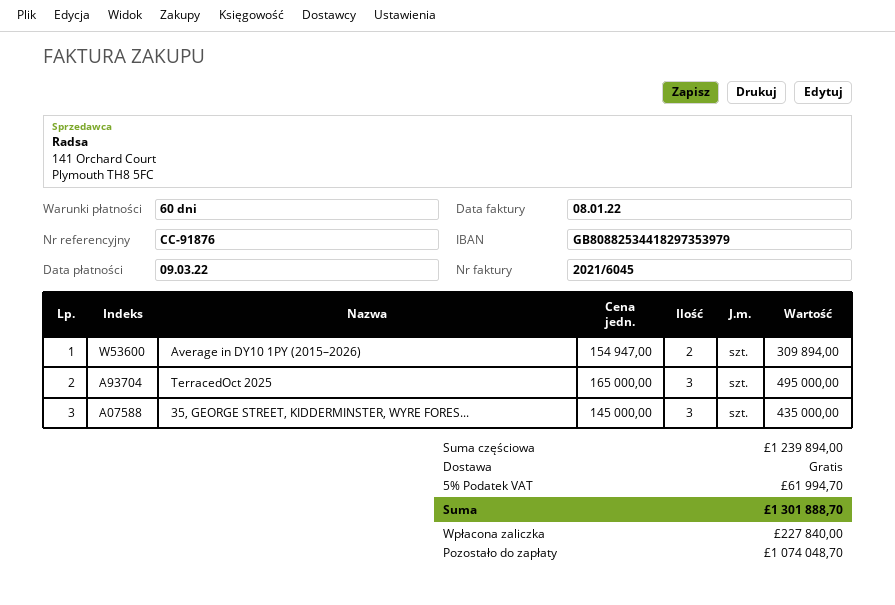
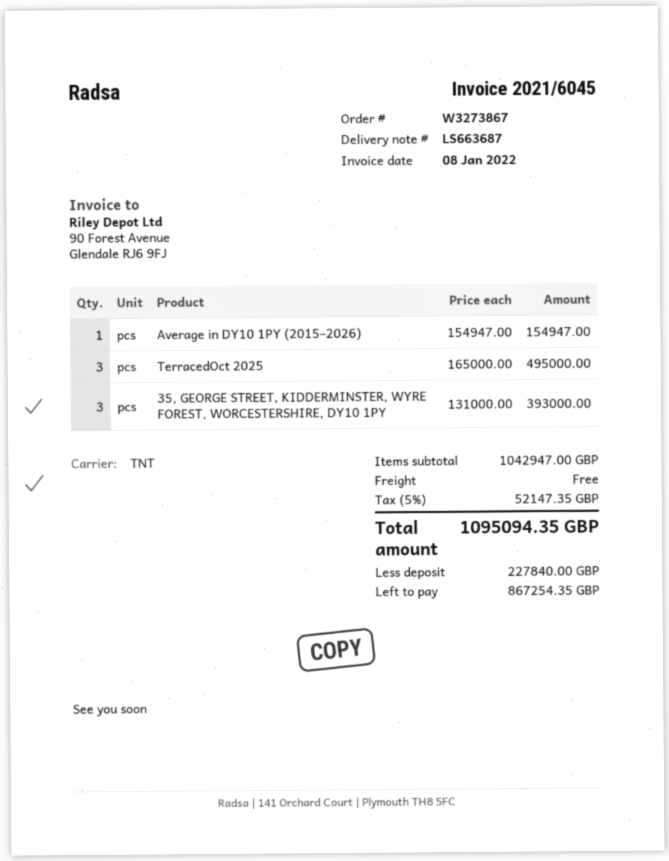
Average in DY10 1PY (2015–2026): 2 x 154947.00 = 309894.00 -> 1 x 154947.00 = 154947.00
35, GEORGE STREET, KIDDERMINSTER, WYRE FORES...: 3 x 145000.00 = 435000.00 -> 3 x 131000.00 = 393000.00
subtotal: 1239894.00 -> 1042947.00
tax: 5% = 61994.70 -> 5% = 52147.35
total: 1301888.70 -> 1095094.35
balance: 1074048.70 -> 867254.35

